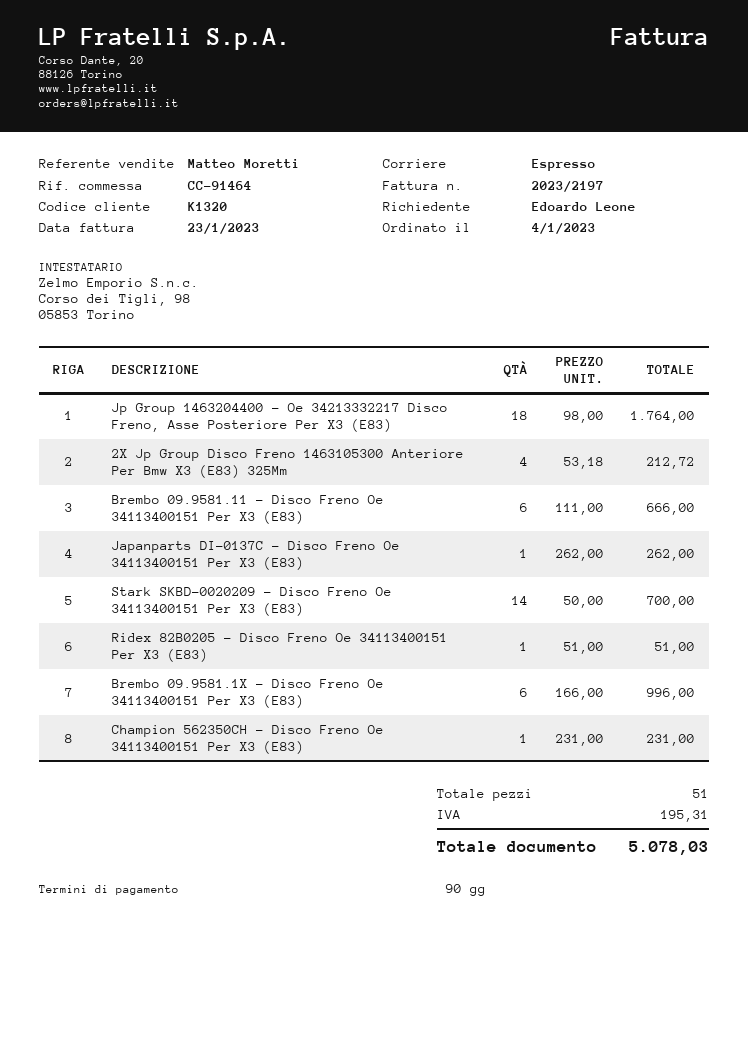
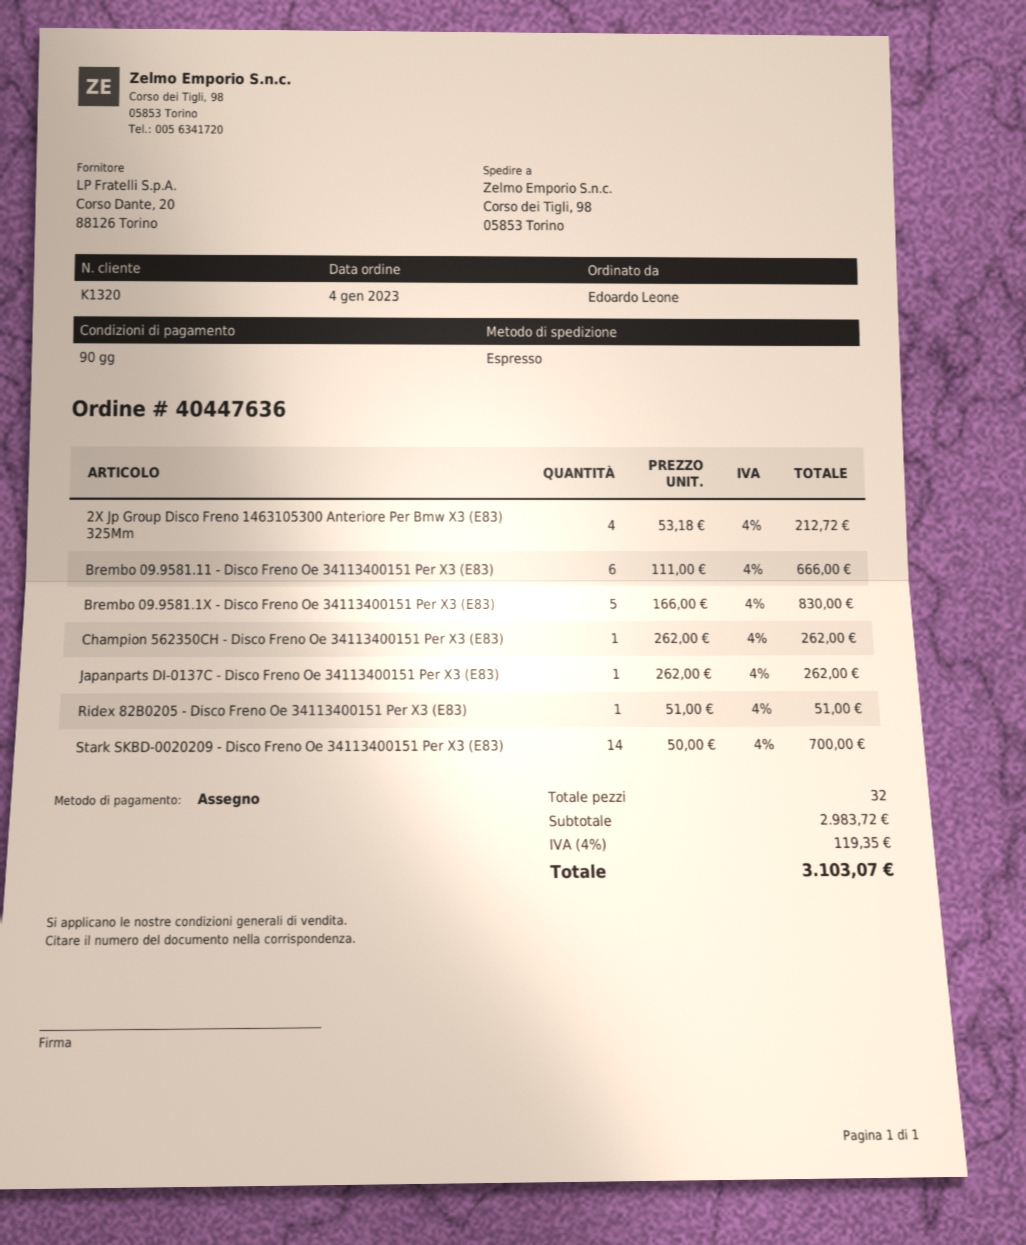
Jp Group 1463204400 - Oe 34213332217 Disco Freno, Asse Posteriore Per X3 (E83): 18 x 98.00 = 1764.00 -> none
Brembo 09.9581.1X - Disco Freno Oe 34113400151 Per X3 (E83): 6 x 166.00 = 996.00 -> 5 x 166.00 = 830.00
Champion 562350CH - Disco Freno Oe 34113400151 Per X3 (E83): 1 x 231.00 = 231.00 -> 1 x 262.00 = 262.00
total quantity: 51 -> 32
tax: 195.31 -> 119.35
total: 5078.03 -> 3103.07

